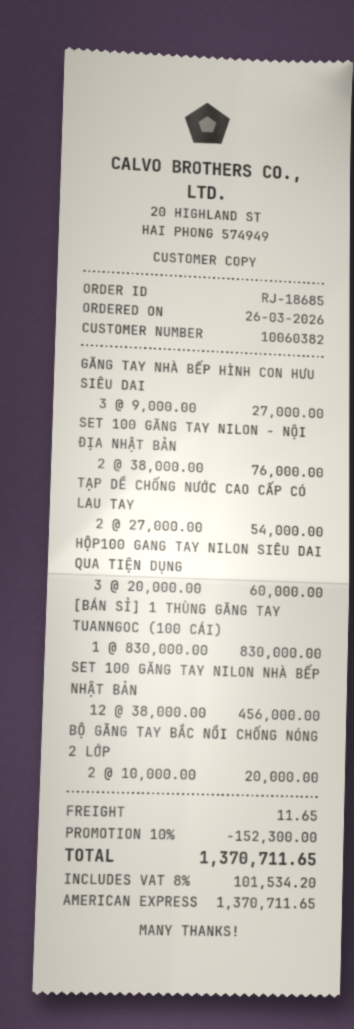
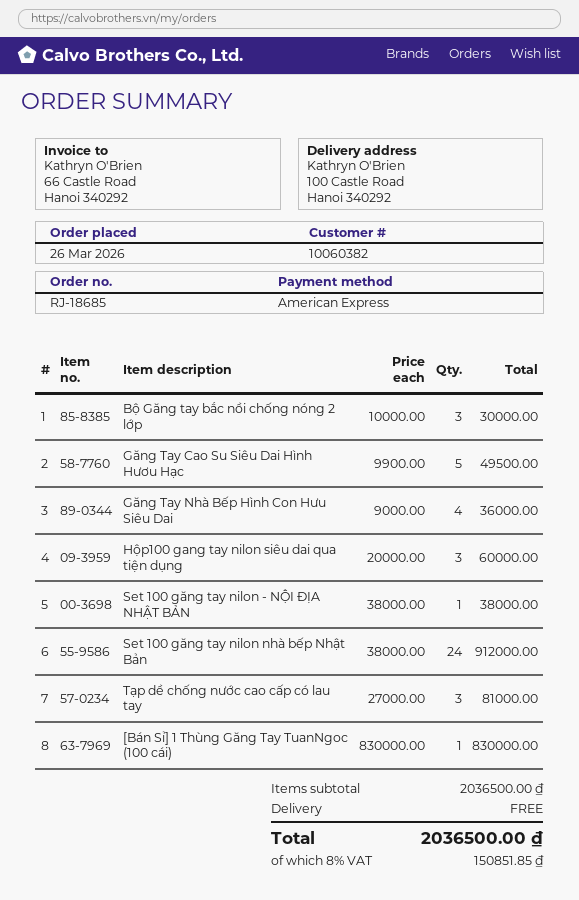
GĂNG TAY NHÀ BẾP HÌNH CON HƯU SIÊU DAI: 3 x 9000.00 = 27000.00 -> 4 x 9000.00 = 36000.00
SET 100 GĂNG TAY NILON - NỘI ĐỊA NHẬT BẢN: 2 x 38000.00 = 76000.00 -> 1 x 38000.00 = 38000.00
TẠP DỀ CHỐNG NƯỚC CAO CẤP CÓ LAU TAY: 2 x 27000.00 = 54000.00 -> 3 x 27000.00 = 81000.00
SET 100 GĂNG TAY NILON NHÀ BẾP NHẬT BẢN: 12 x 38000.00 = 456000.00 -> 24 x 38000.00 = 912000.00
BỘ GĂNG TAY BẮC NỒI CHỐNG NÓNG 2 LỚP: 2 x 10000.00 = 20000.00 -> 3 x 10000.00 = 30000.00
Găng Tay Cao Su Siêu Dai Hình Hươu Hạc: none -> 5 x 9900.00 = 49500.00
discount: 10% = 152300.00 -> none
shipping: 11.65 -> 0.00
tax: 8% = 101534.20 -> 8% = 150851.85
total: 1370711.65 -> 2036500.00

